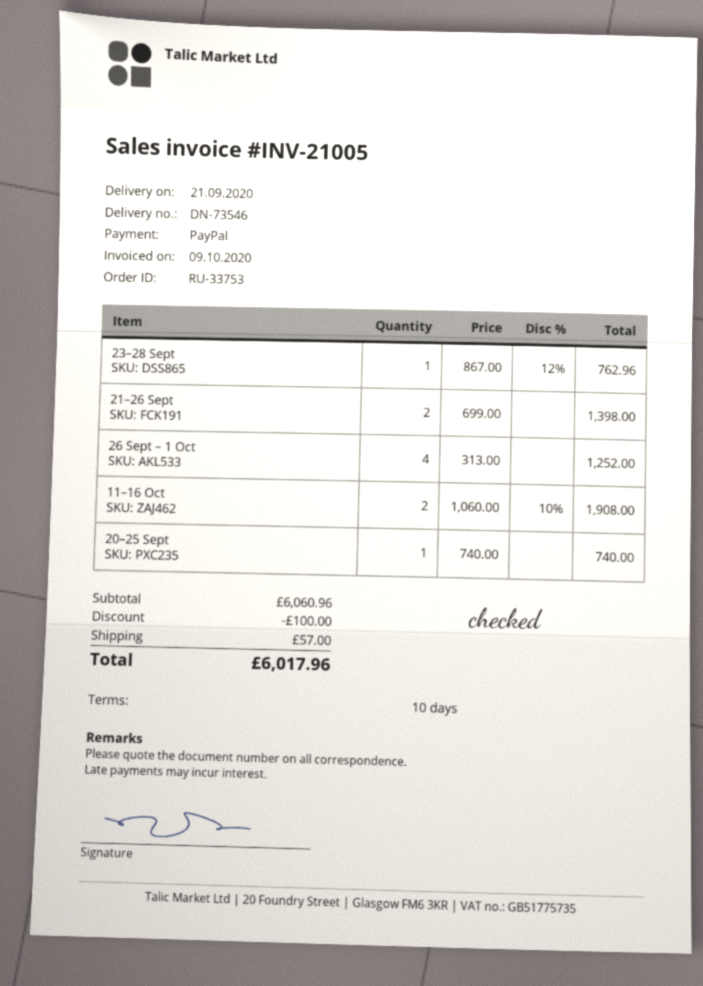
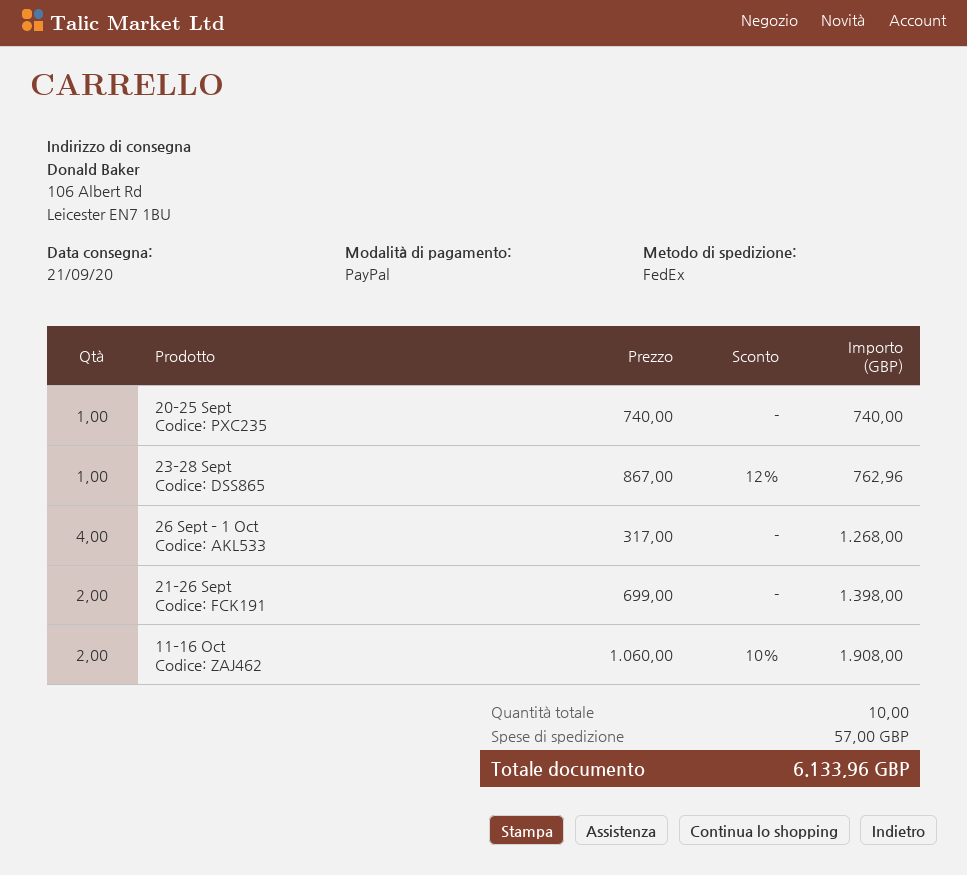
26 Sept – 1 Oct: 4 x 313.00 = 1252.00 -> 4 x 317.00 = 1268.00
discount: 100.00 -> none
total: 6017.96 -> 6133.96

